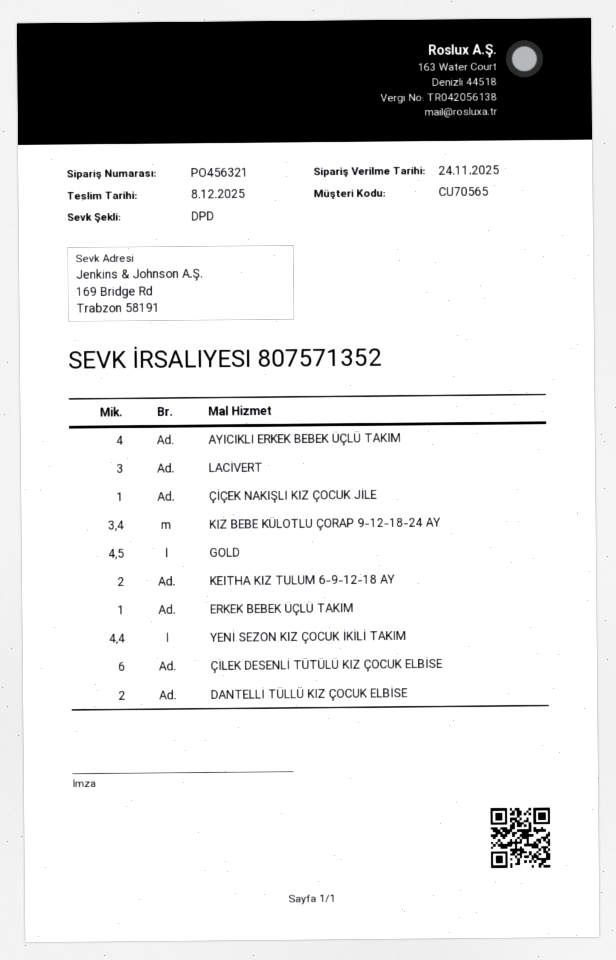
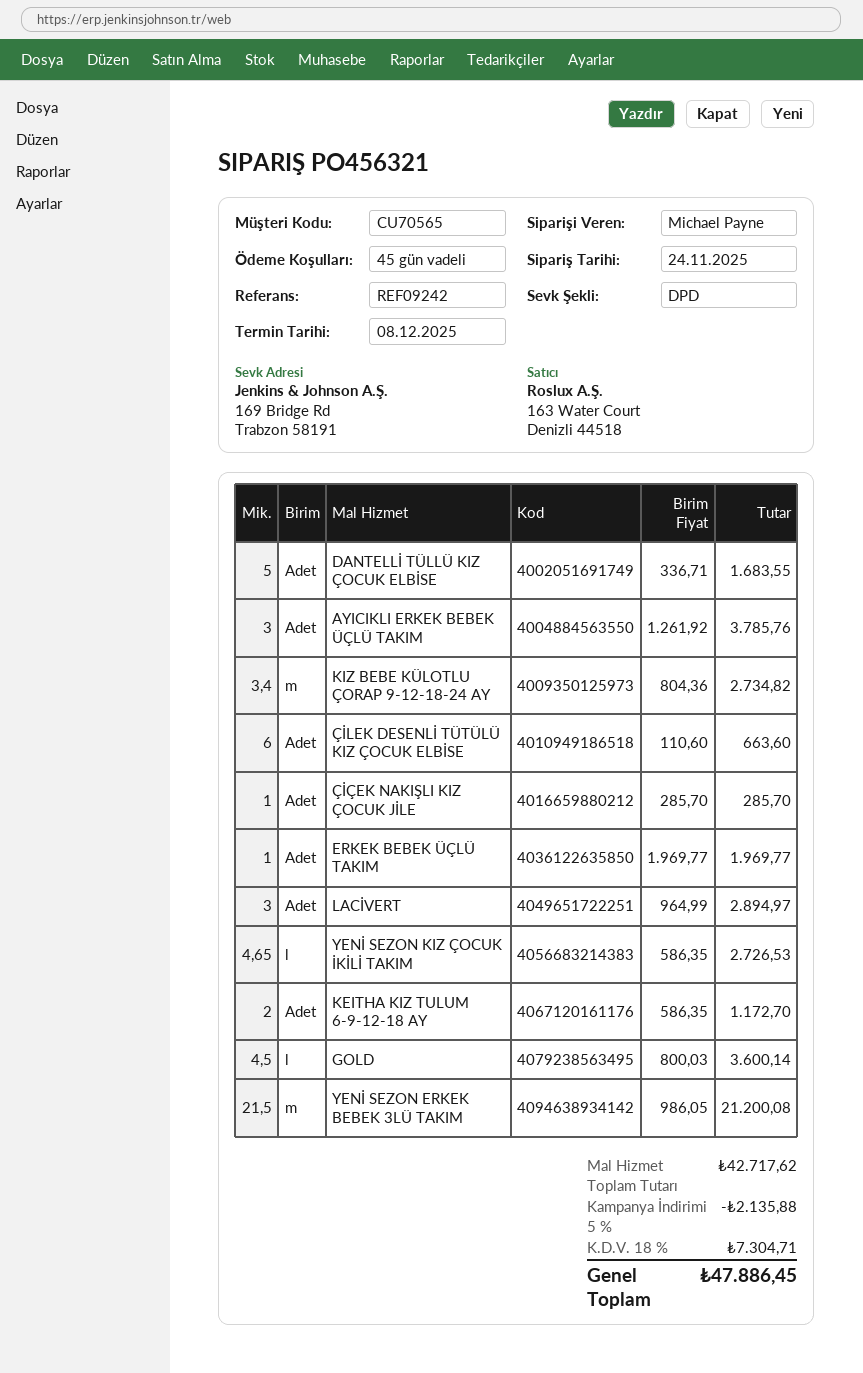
AYICIKLI ERKEK BEBEK ÜÇLÜ TAKIM: 4 -> 3
YENİ SEZON KIZ ÇOCUK İKİLİ TAKIM: 4.4 -> 4.65
DANTELLİ TÜLLÜ KIZ ÇOCUK ELBİSE: 2 -> 5
YENİ SEZON ERKEK BEBEK 3LÜ TAKIM: none -> 21.5

